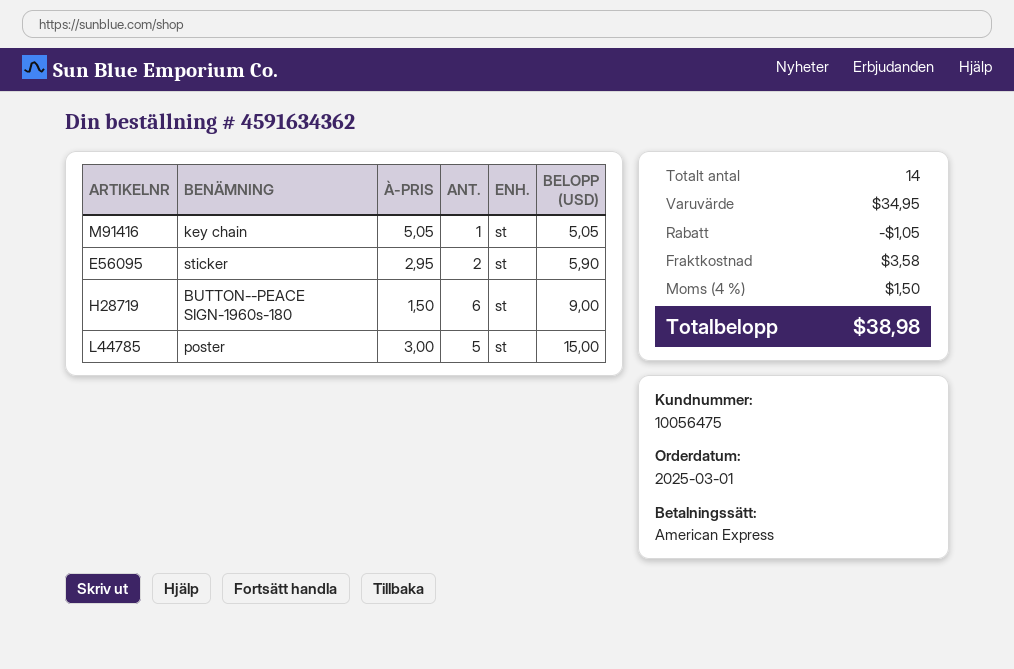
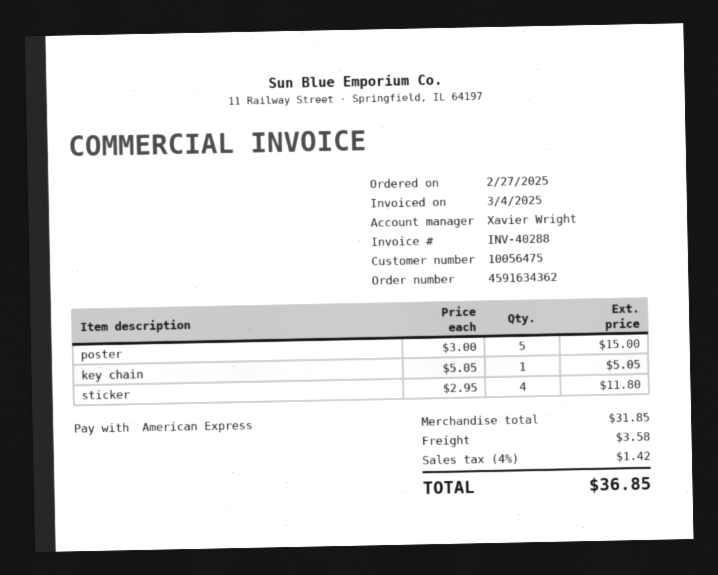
order date: 2025-03-01 -> 2025-02-27
sticker: 2 x 2.95 = 5.90 -> 4 x 2.95 = 11.80
BUTTON--PEACE SIGN-1960s-180: 6 x 1.50 = 9.00 -> none
subtotal: 34.95 -> 31.85
discount: 1.05 -> none
tax: 4% = 1.50 -> 4% = 1.42
total: 38.98 -> 36.85

